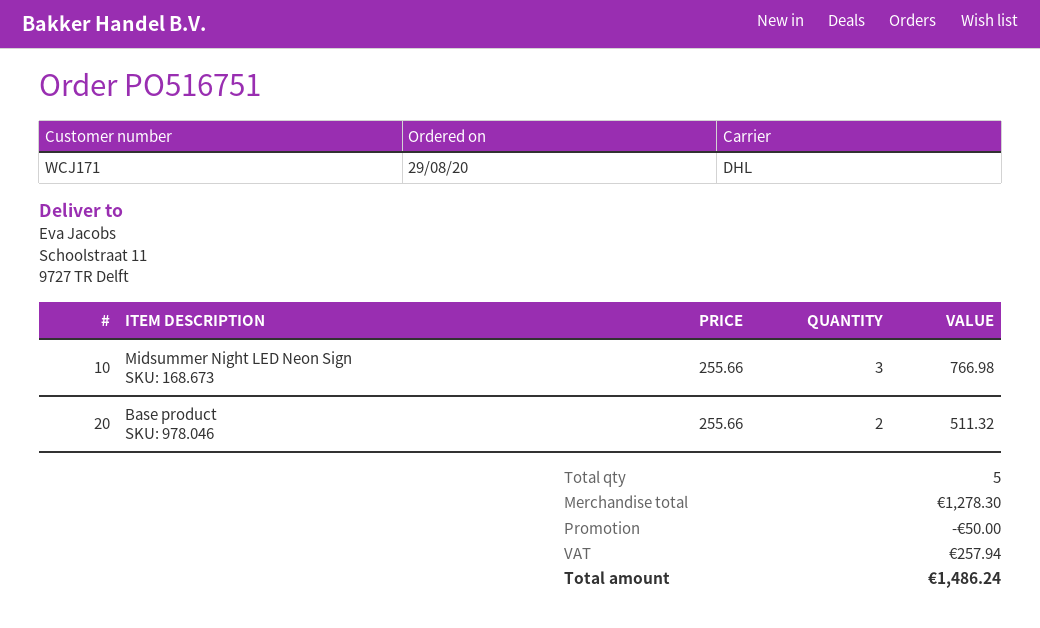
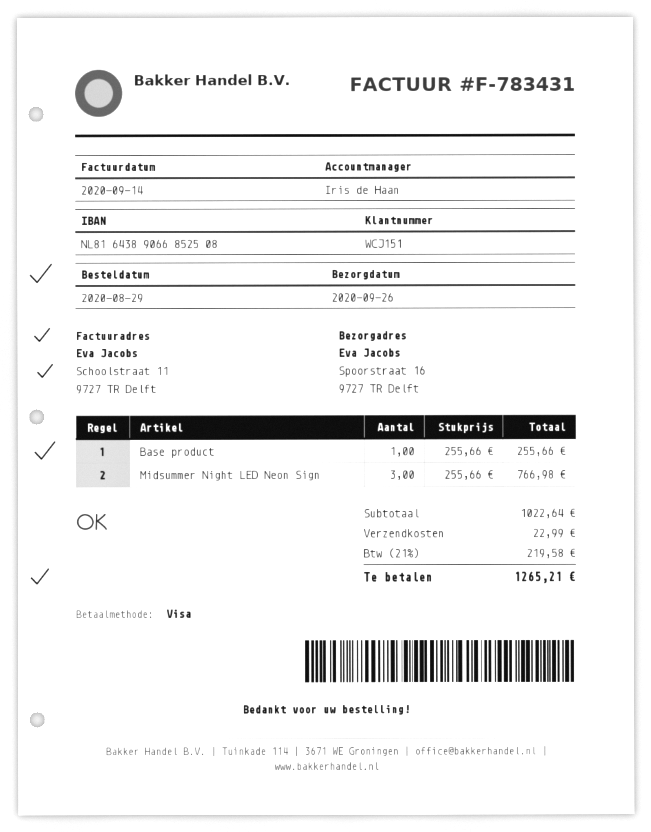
customer number: WCJ171 -> WCJ151
ship to: Schoolstraat 11, 9727 TR Delft -> Spoorstraat 16, 9727 TR Delft
Base product: 2 x 255.66 = 511.32 -> 1 x 255.66 = 255.66
subtotal: 1278.30 -> 1022.64
discount: 50.00 -> none
shipping: none -> 22.99
tax: 257.94 -> 219.58
total: 1486.24 -> 1265.21

